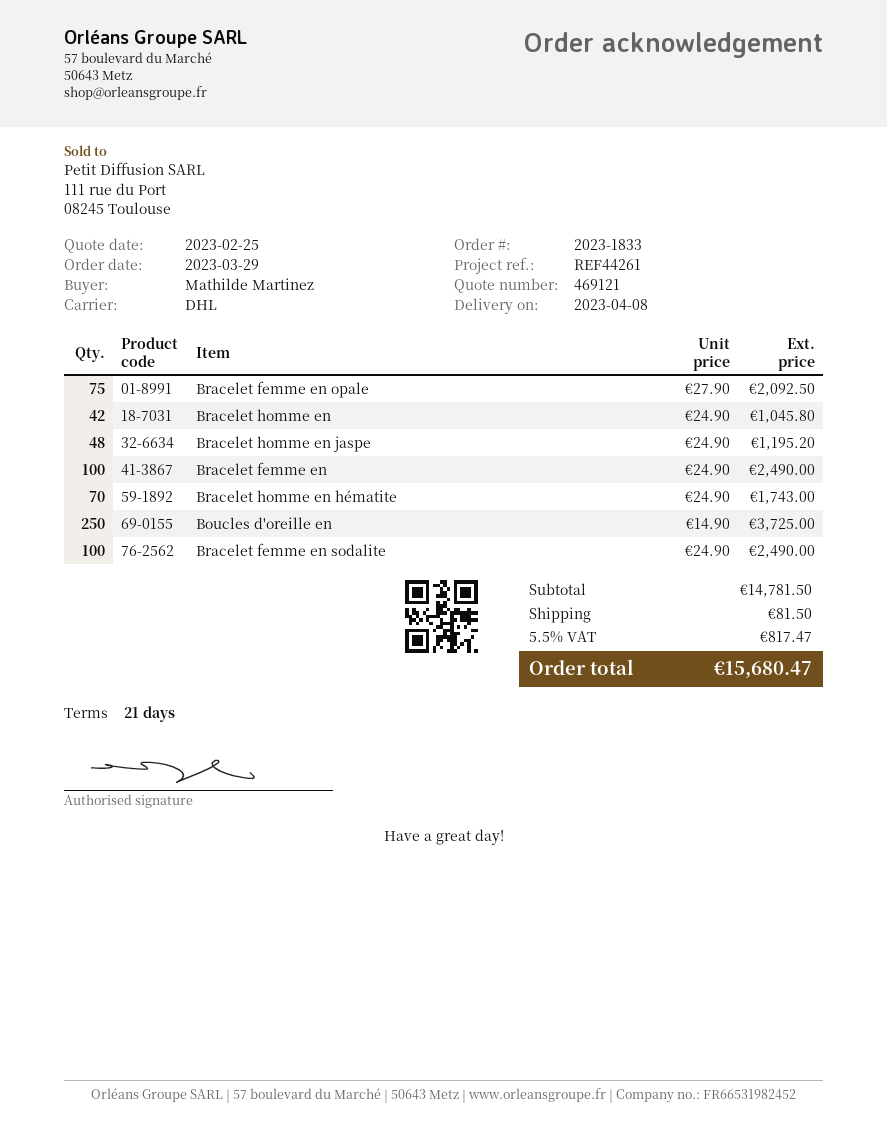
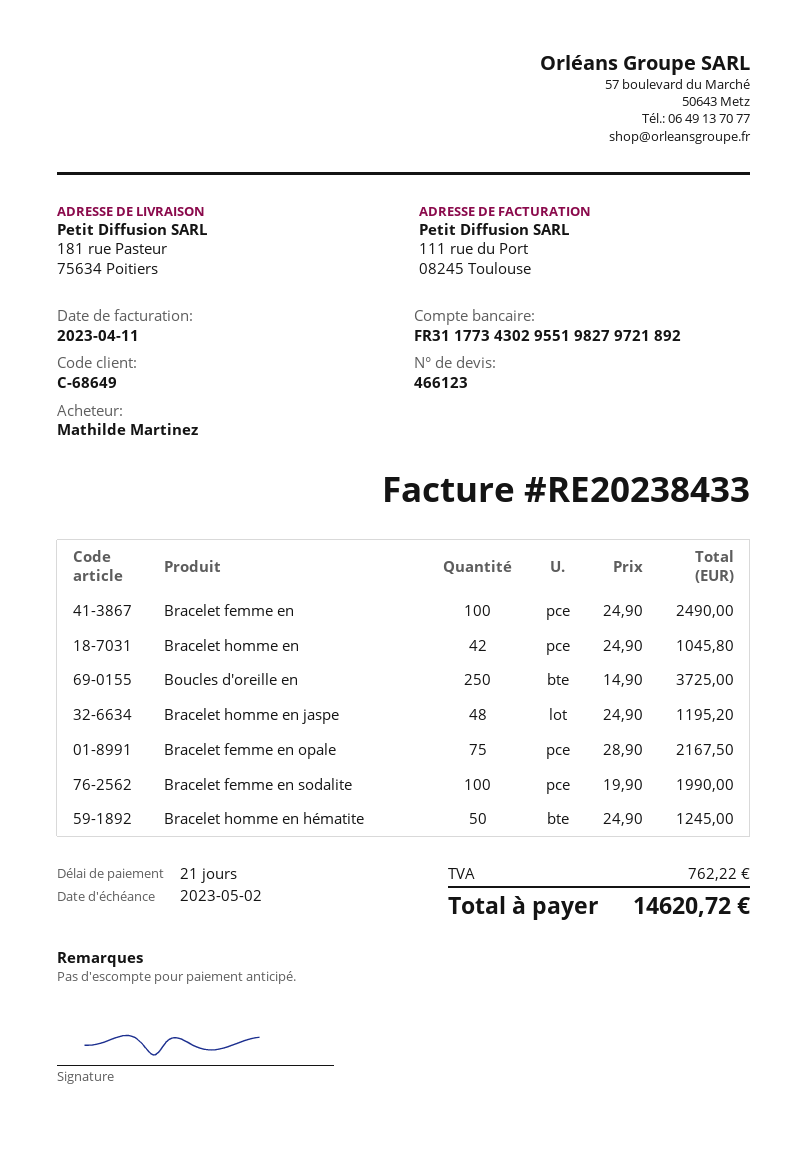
quote number: 469121 -> 466123
Bracelet femme en opale: 75 x 27.90 = 2092.50 -> 75 x 28.90 = 2167.50
Bracelet homme en hématite: 70 x 24.90 = 1743.00 -> 50 x 24.90 = 1245.00
Bracelet femme en sodalite: 100 x 24.90 = 2490.00 -> 100 x 19.90 = 1990.00
shipping: 81.50 -> none
tax: 817.47 -> 762.22
total: 15680.47 -> 14620.72

